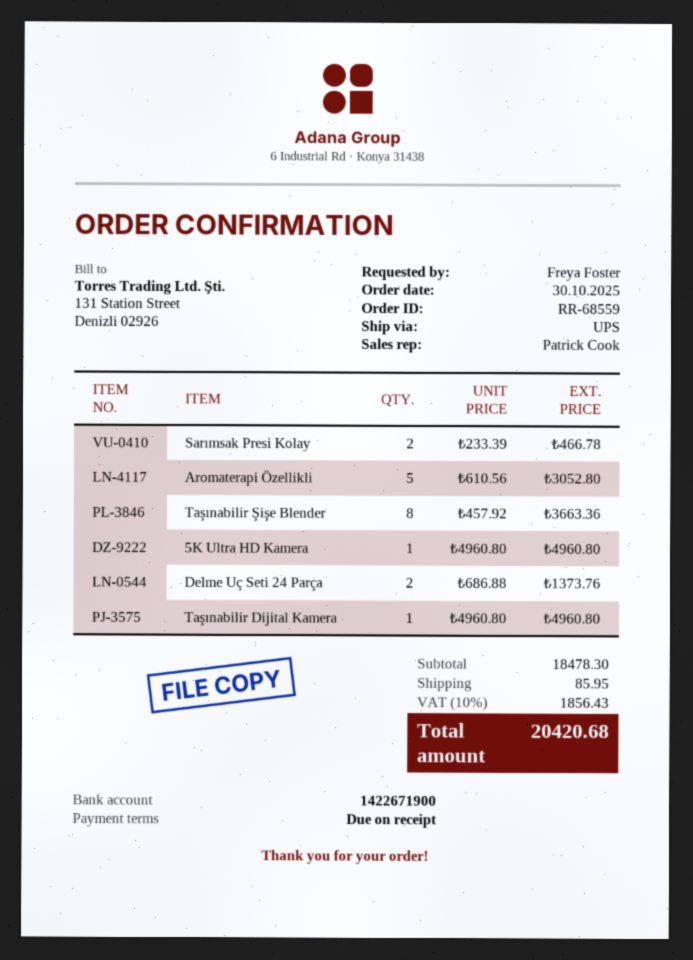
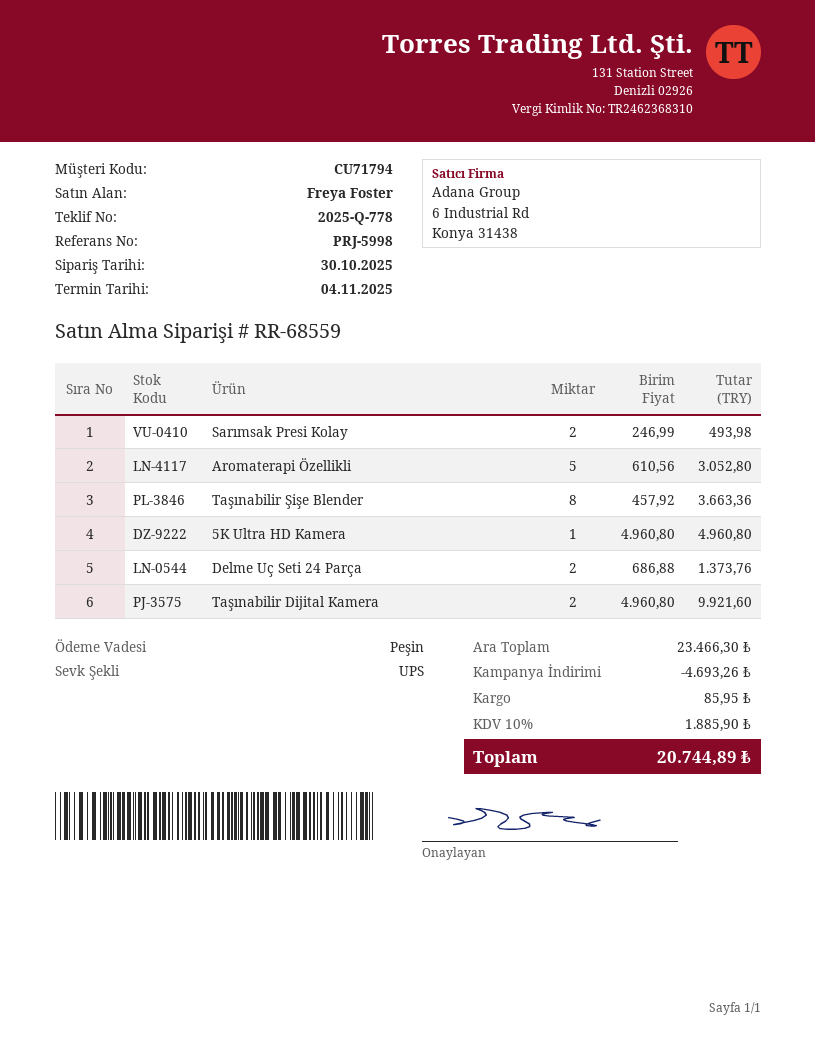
Sarımsak Presi Kolay: 2 x 233.39 = 466.78 -> 2 x 246.99 = 493.98
Taşınabilir Dijital Kamera: 1 x 4960.80 = 4960.80 -> 2 x 4960.80 = 9921.60
subtotal: 18478.30 -> 23466.30
discount: none -> 4693.26
tax: 10% = 1856.43 -> 10% = 1885.90
total: 20420.68 -> 20744.89

